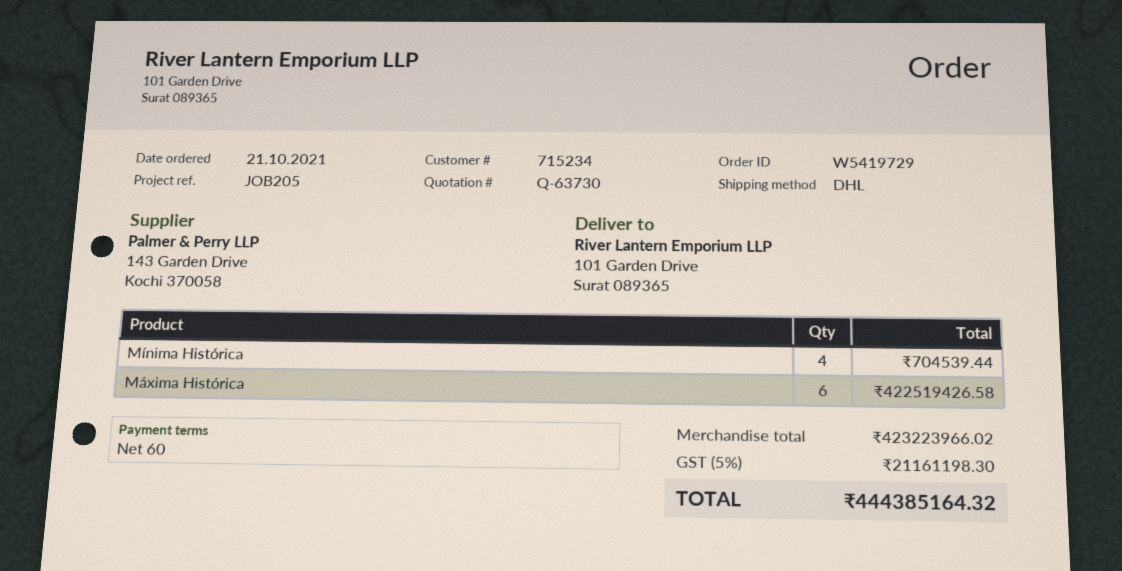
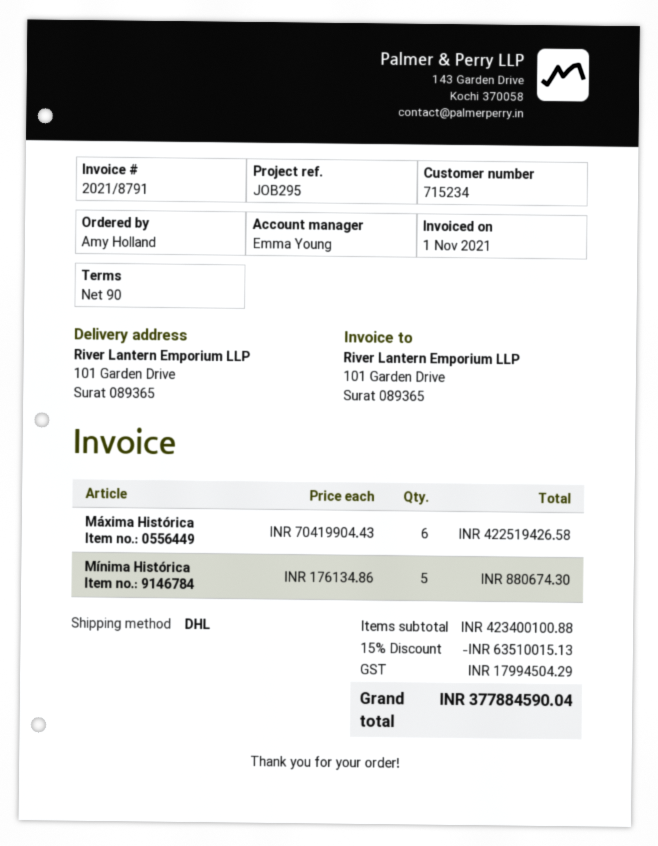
payment terms: 60 days -> 90 days
reference: JOB205 -> JOB295
Mínima Histórica: 4 for 704539.44 -> 5 for 880674.30
subtotal: 423223966.02 -> 423400100.88
discount: none -> 15% = 63510015.13
tax: 21161198.30 -> 17994504.29
total: 444385164.32 -> 377884590.04

